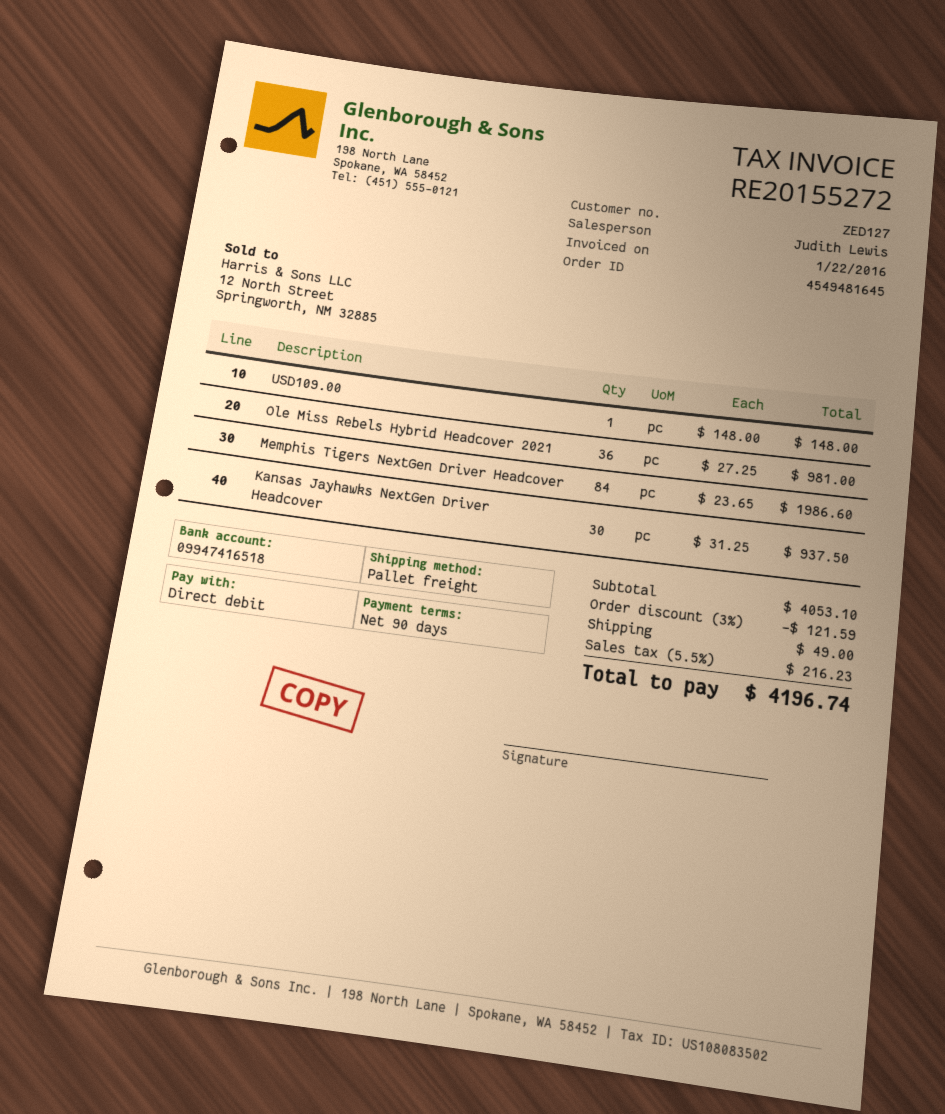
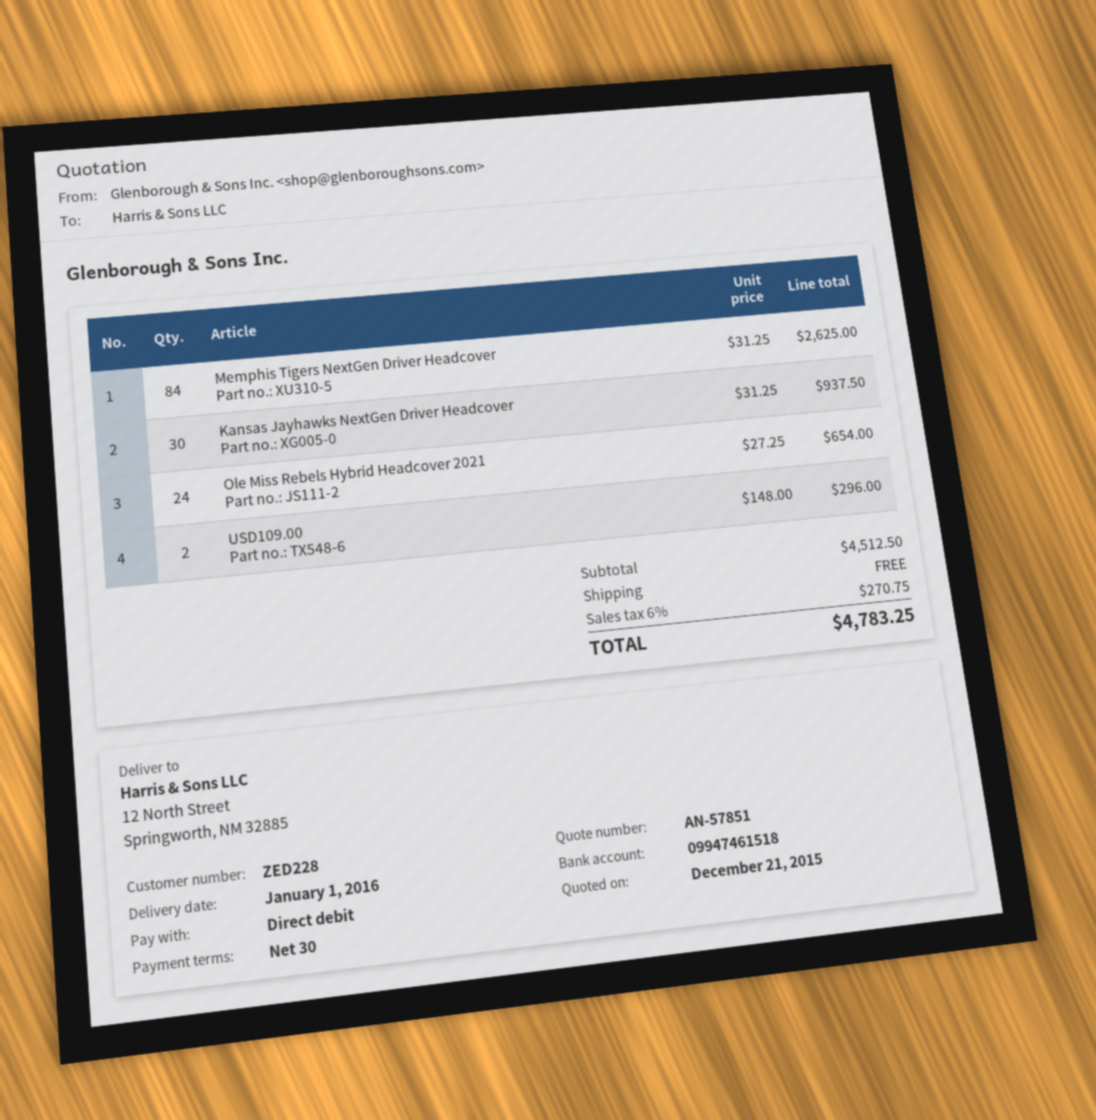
payment terms: 90 days -> 30 days
customer number: ZED127 -> ZED228
bank account: 09947416518 -> 09947461518
USD109.00: 1 x 148.00 = 148.00 -> 2 x 148.00 = 296.00
Ole Miss Rebels Hybrid Headcover 2021: 36 x 27.25 = 981.00 -> 24 x 27.25 = 654.00
Memphis Tigers NextGen Driver Headcover: 84 x 23.65 = 1986.60 -> 84 x 31.25 = 2625.00
subtotal: 4053.10 -> 4512.50
discount: 3% = 121.59 -> none
shipping: 49.00 -> 0.00
tax: 5.5% = 216.23 -> 6% = 270.75
total: 4196.74 -> 4783.25

